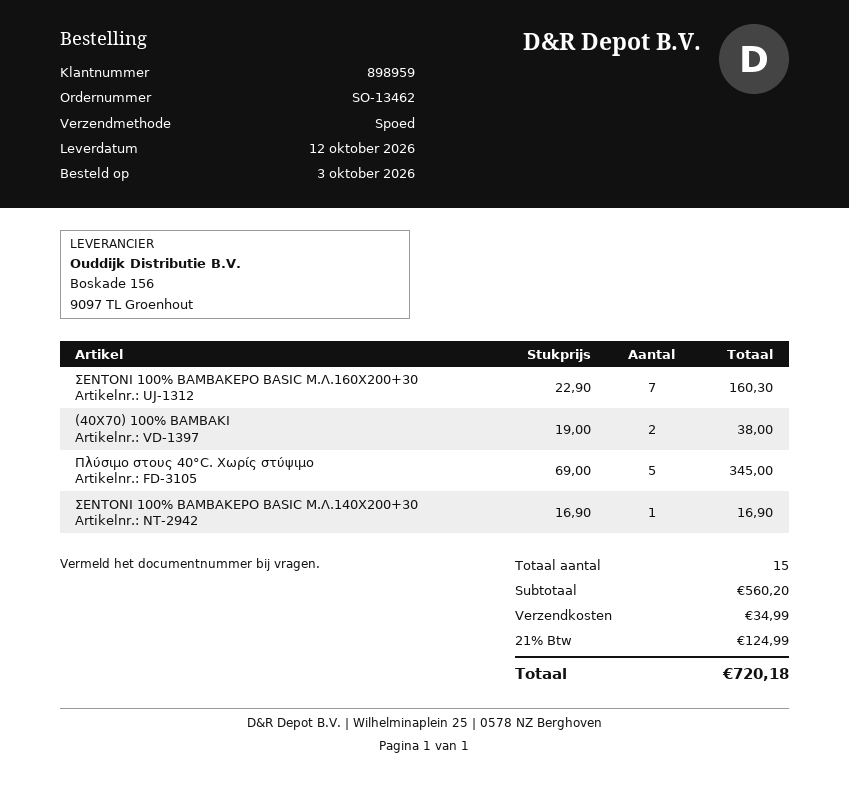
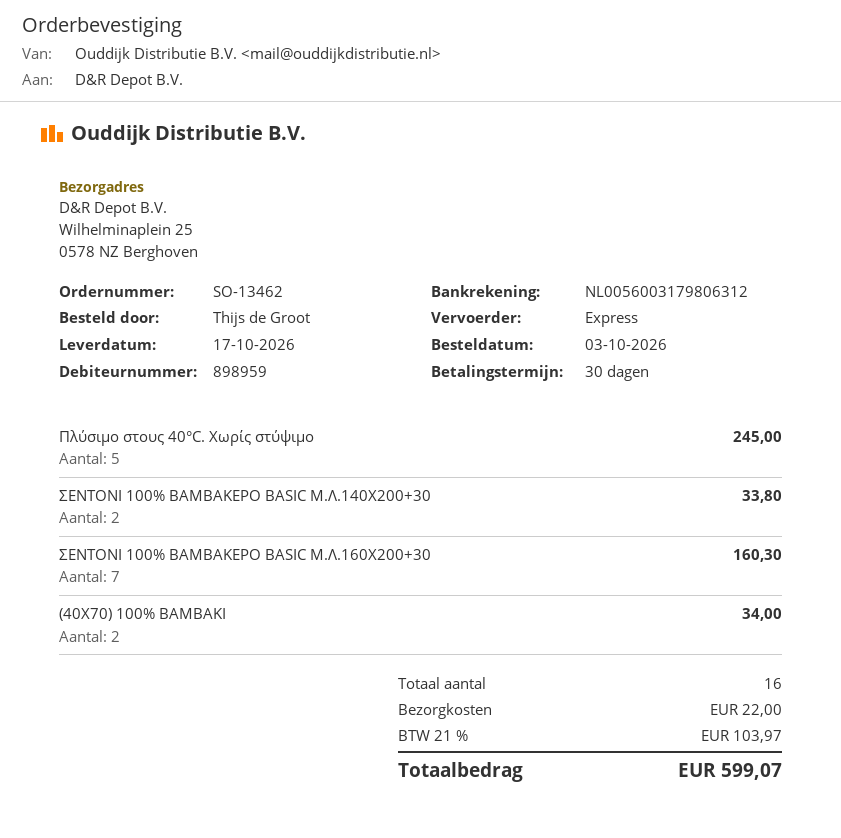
delivery date: 2026-10-12 -> 2026-10-17
(40X70) 100% ΒΑΜΒΑΚΙ: 2 for 38.00 -> 2 for 34.00
Πλύσιμο στους 40°C. Χωρίς στύψιμο: 5 for 345.00 -> 5 for 245.00
ΣΕΝΤΟΝΙ 100% ΒΑΜΒΑΚΕΡΟ BASIC Μ.Λ.140X200+30: 1 for 16.90 -> 2 for 33.80
total quantity: 15 -> 16
shipping: 34.99 -> 22.00
tax: 21% = 124.99 -> 21% = 103.97
total: 720.18 -> 599.07

